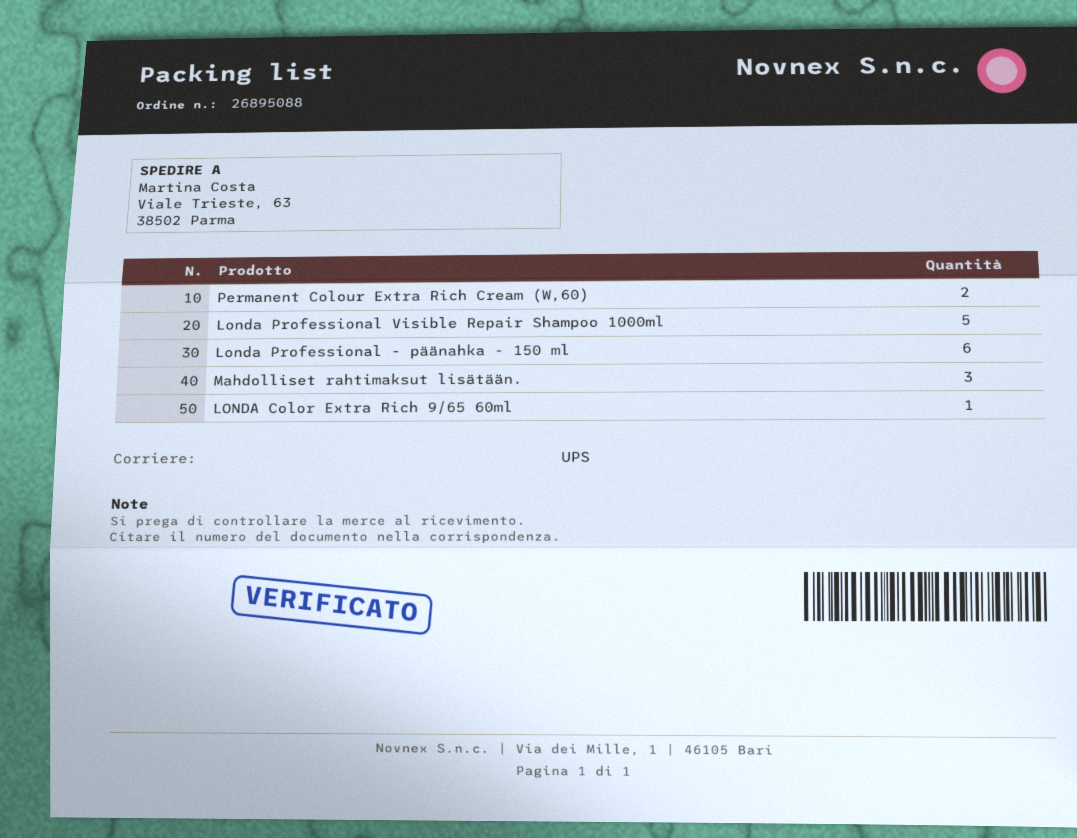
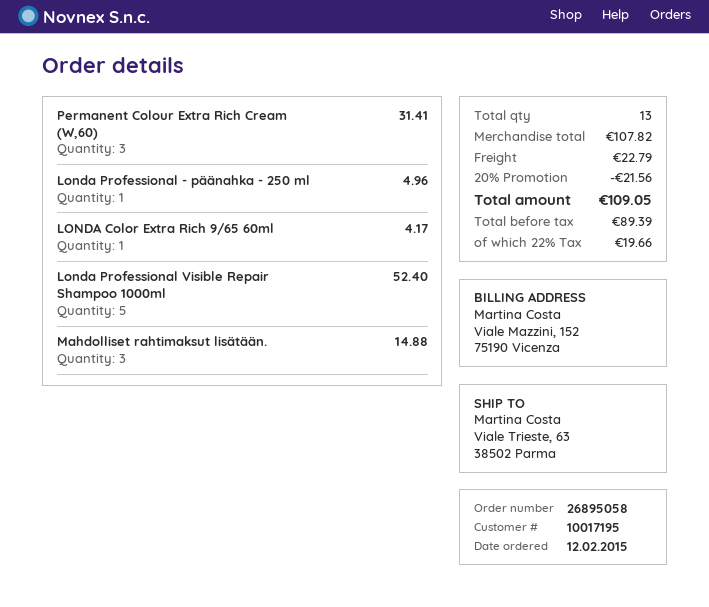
order number: 26895088 -> 26895058
Permanent Colour Extra Rich Cream (W,60): 2 -> 3
Londa Professional - päänahka - 150 ml: 6 -> none
Londa Professional - päänahka - 250 ml: none -> 1

